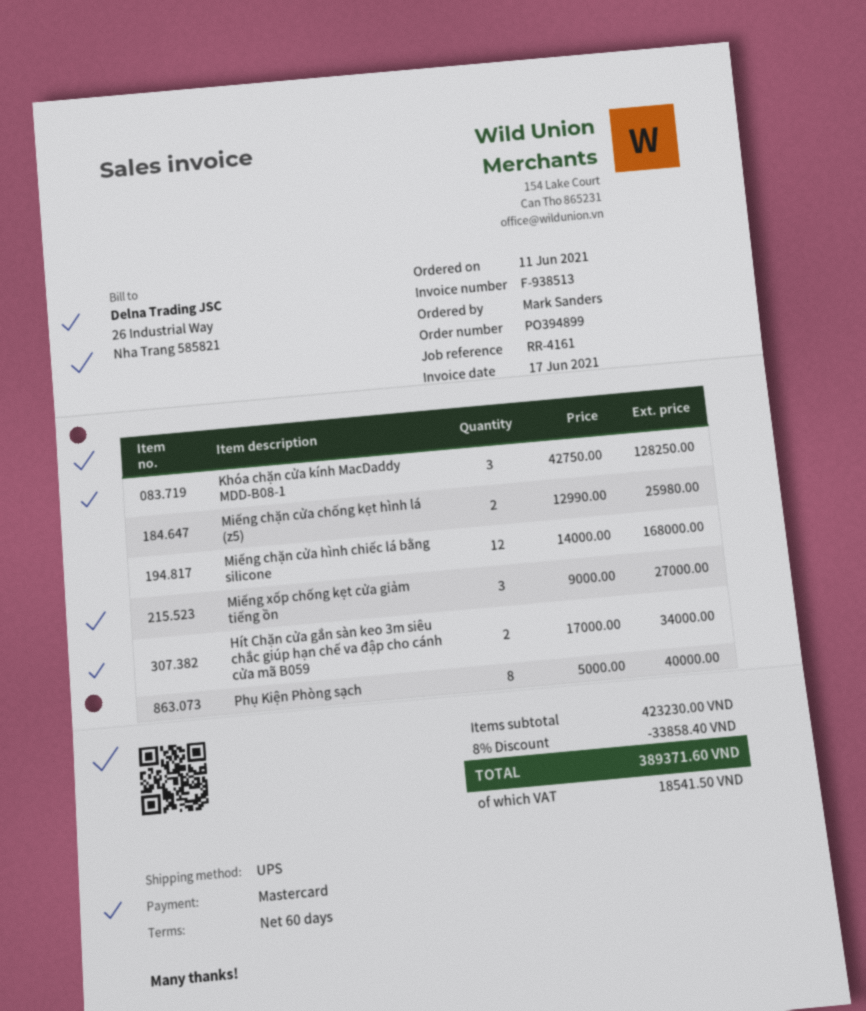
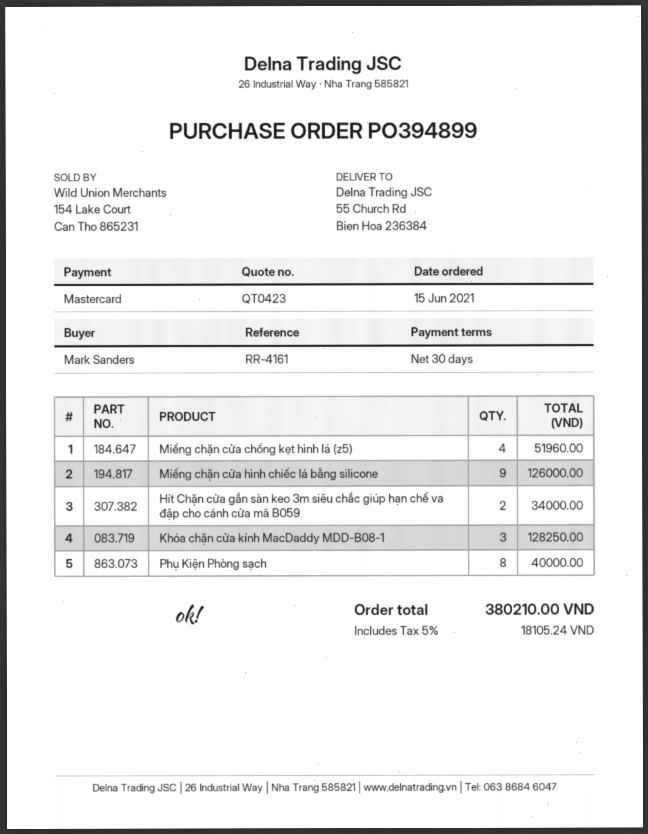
order date: 2021-06-11 -> 2021-06-15
payment terms: 60 days -> 30 days
Miếng chặn cửa chống kẹt hình lá (z5): 2 for 25980.00 -> 4 for 51960.00
Miếng chặn cửa hình chiếc lá bằng silicone: 12 for 168000.00 -> 9 for 126000.00
Miếng xốp chống kẹt cửa giảm tiếng ồn: 3 for 27000.00 -> none
discount: 8% = 33858.40 -> none
tax: 18541.50 -> 18105.24
total: 389371.60 -> 380210.00

